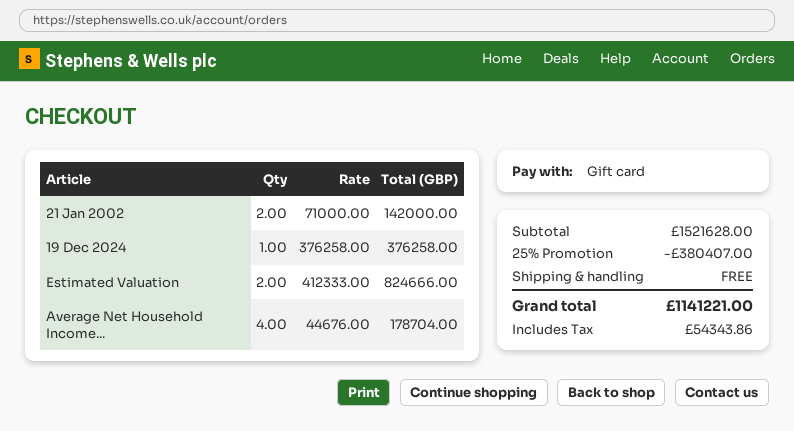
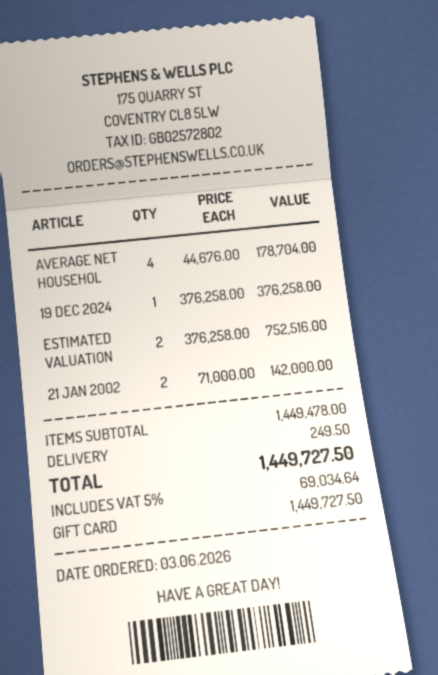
Estimated Valuation: 2 x 412333.00 = 824666.00 -> 2 x 376258.00 = 752516.00
subtotal: 1521628.00 -> 1449478.00
discount: 25% = 380407.00 -> none
shipping: 0.00 -> 249.50
tax: 54343.86 -> 69034.64
total: 1141221.00 -> 1449727.50

